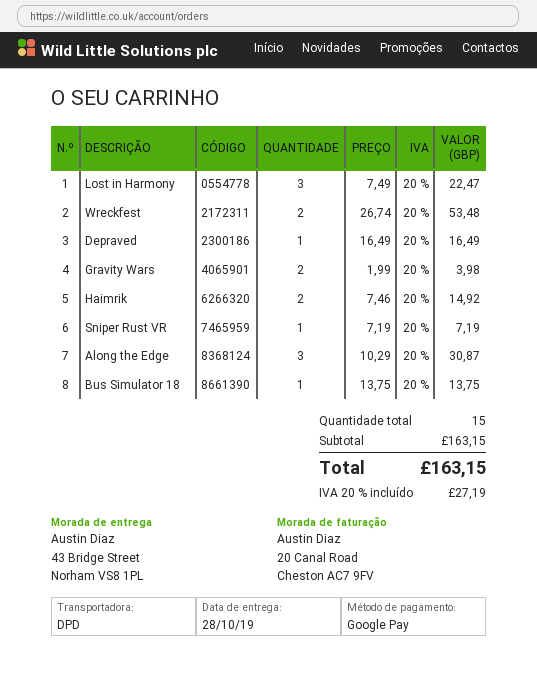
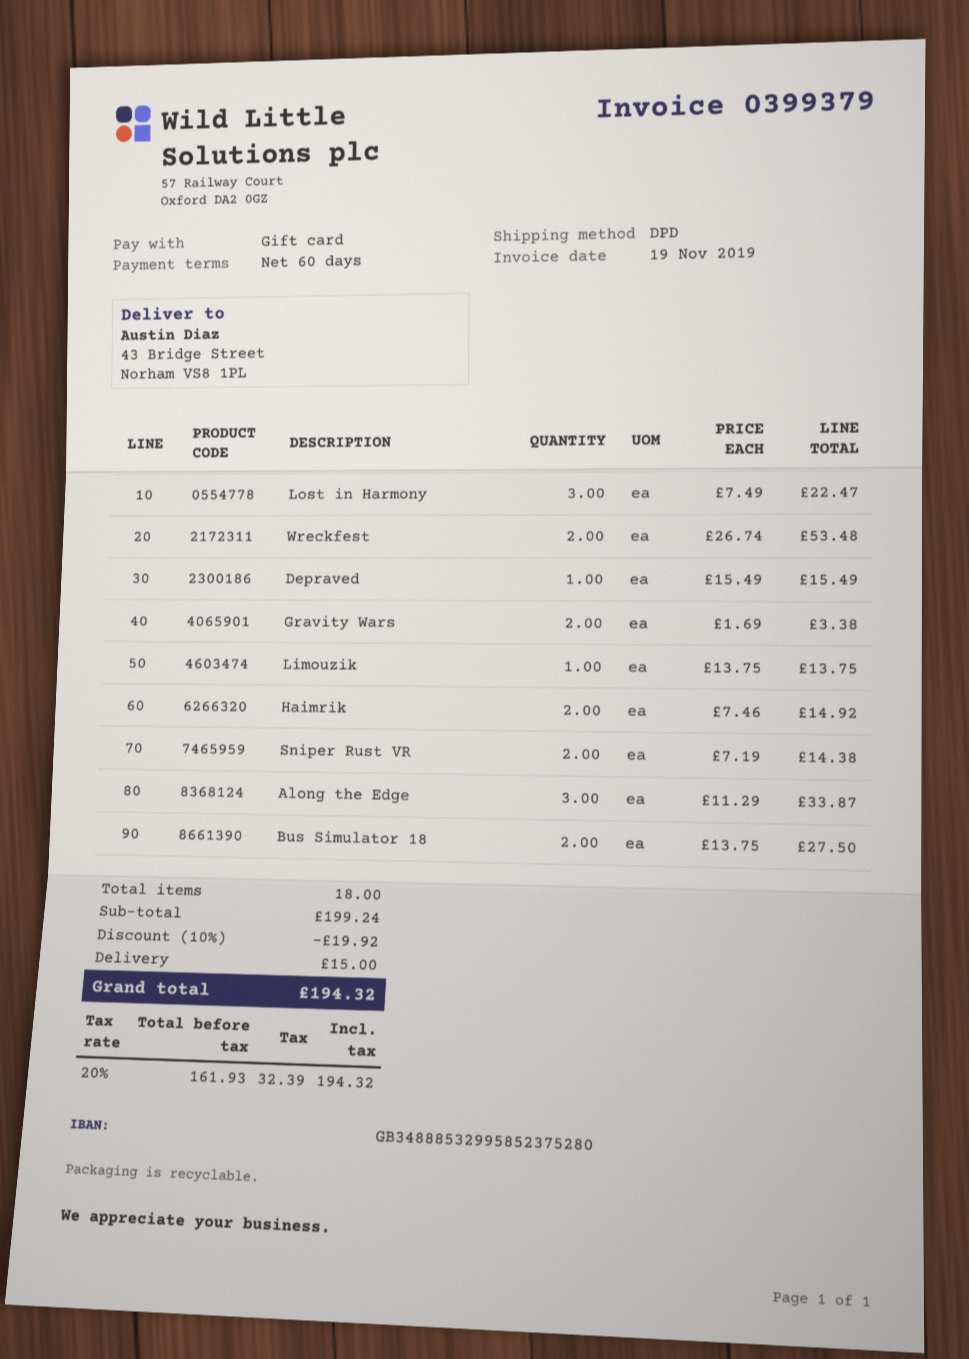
payment method: Google Pay -> gift card
Depraved: 1 x 16.49 = 16.49 -> 1 x 15.49 = 15.49
Gravity Wars: 2 x 1.99 = 3.98 -> 2 x 1.69 = 3.38
Sniper Rust VR: 1 x 7.19 = 7.19 -> 2 x 7.19 = 14.38
Along the Edge: 3 x 10.29 = 30.87 -> 3 x 11.29 = 33.87
Bus Simulator 18: 1 x 13.75 = 13.75 -> 2 x 13.75 = 27.50
Limouzik: none -> 1 x 13.75 = 13.75
total quantity: 15 -> 18
subtotal: 163.15 -> 199.24
discount: none -> 10% = 19.92
shipping: none -> 15.00
tax: 20% = 27.19 -> 20% = 32.39
total: 163.15 -> 194.32

